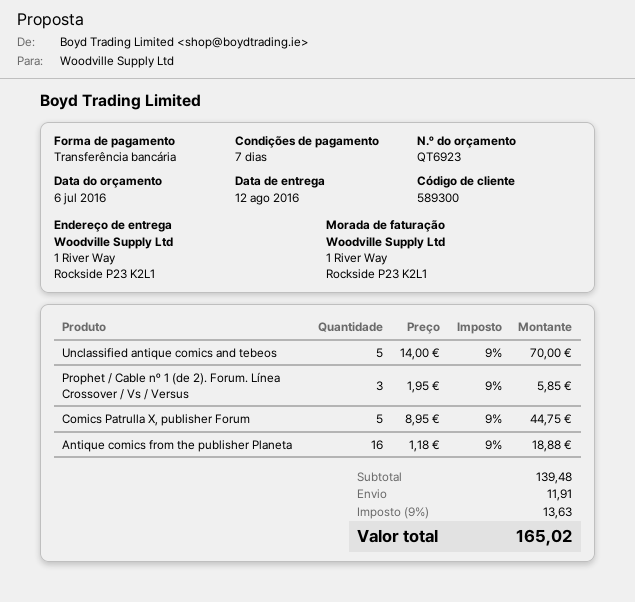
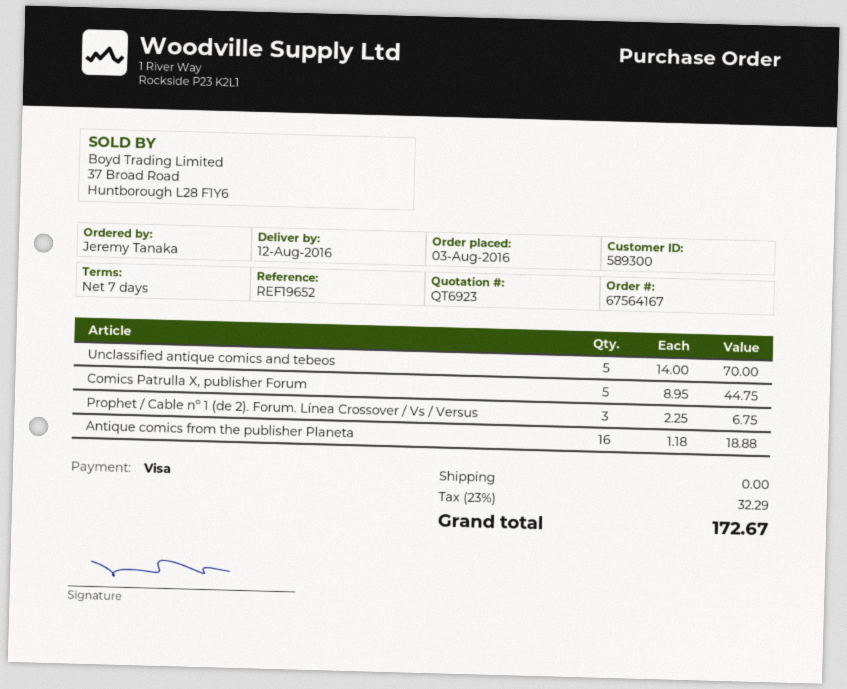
payment method: bank transfer -> Visa
Prophet / Cable nº 1 (de 2). Forum. Línea Crossover / Vs / Versus: 3 x 1.95 = 5.85 -> 3 x 2.25 = 6.75
shipping: 11.91 -> 0.00
tax: 9% = 13.63 -> 23% = 32.29
total: 165.02 -> 172.67

